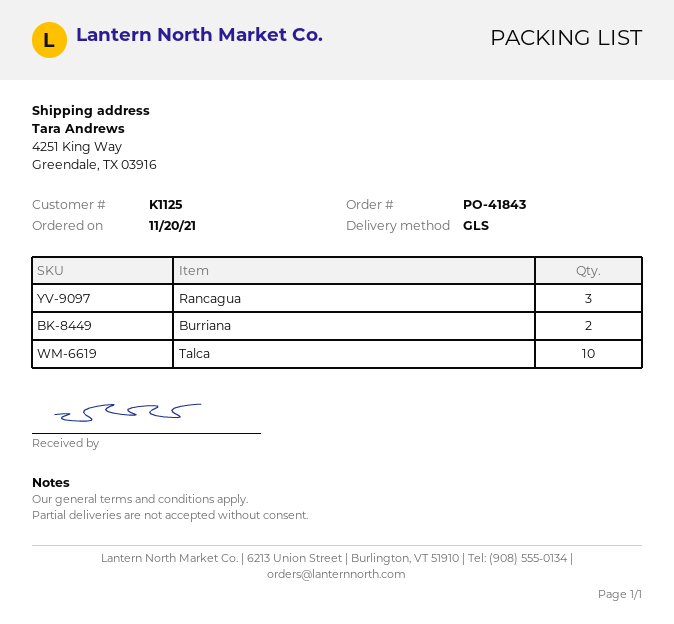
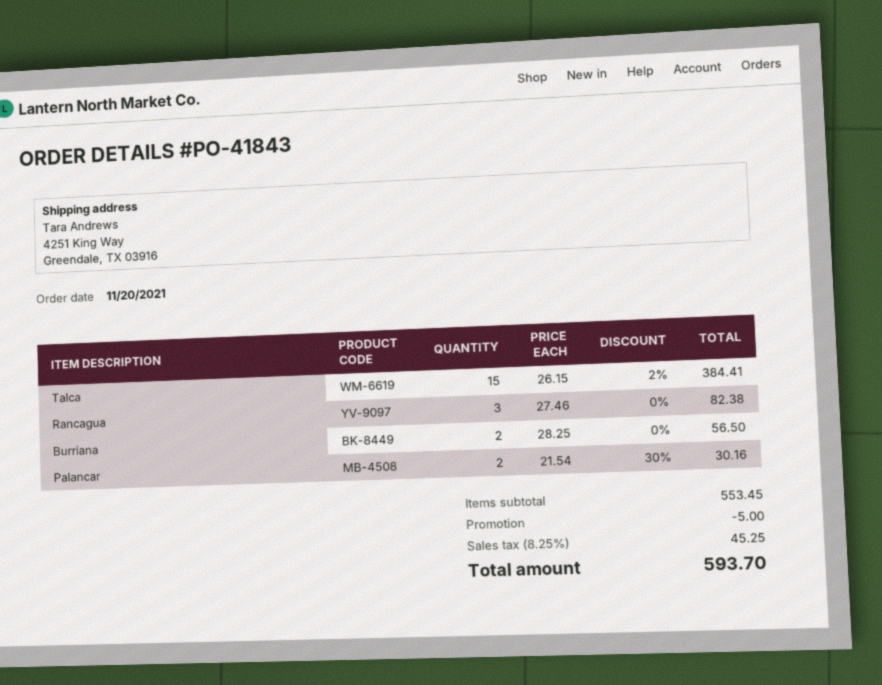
Talca: 10 -> 15
Palancar: none -> 2

